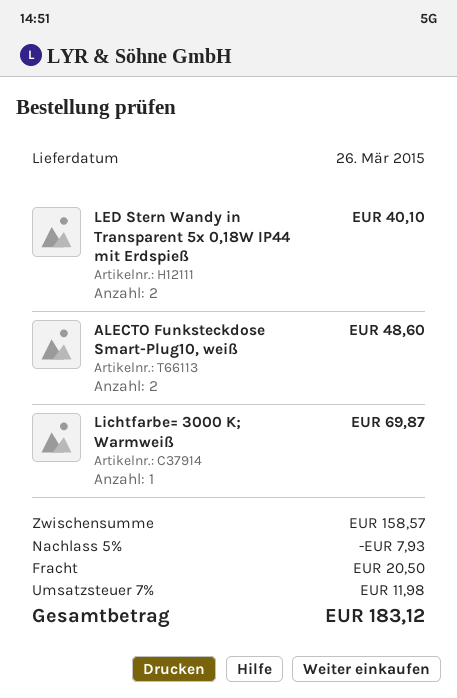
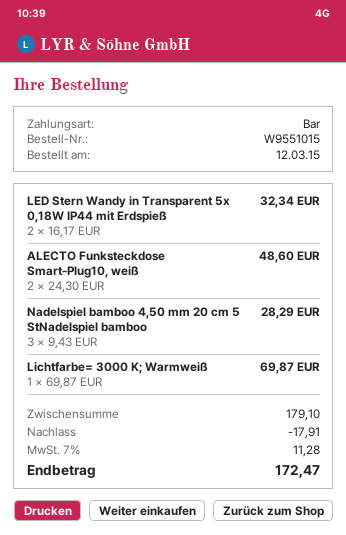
LED Stern Wandy in Transparent 5x 0,18W IP44 mit Erdspieß: 2 for 40.10 -> 2 for 32.34
Nadelspiel bamboo 4,50 mm 20 cm 5 StNadelspiel bamboo: none -> 3 for 28.29
subtotal: 158.57 -> 179.10
discount: 7.93 -> 17.91
shipping: 20.50 -> none
tax: 7% = 11.98 -> 7% = 11.28
total: 183.12 -> 172.47

